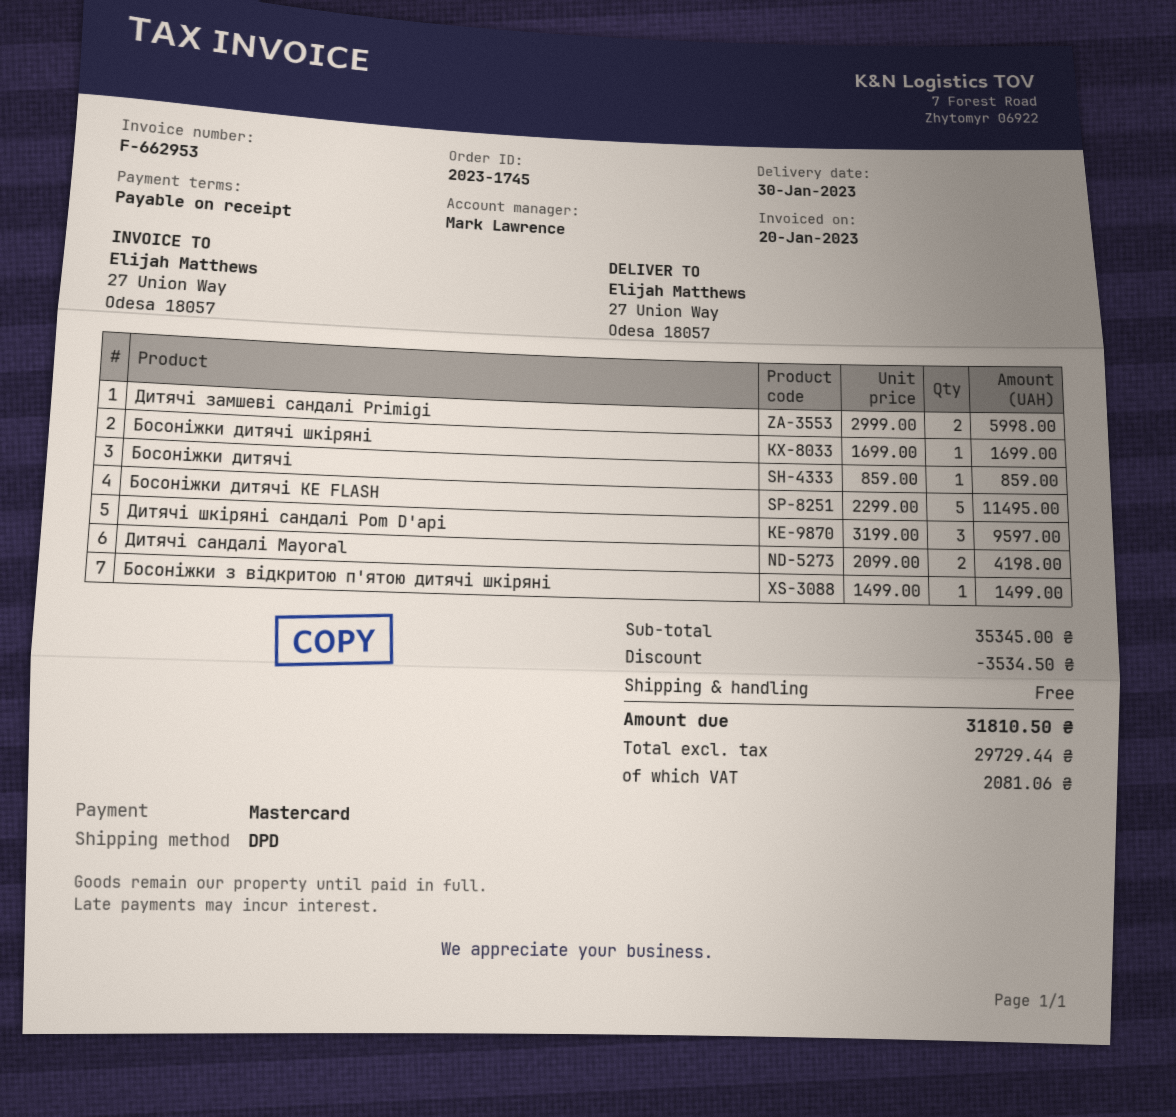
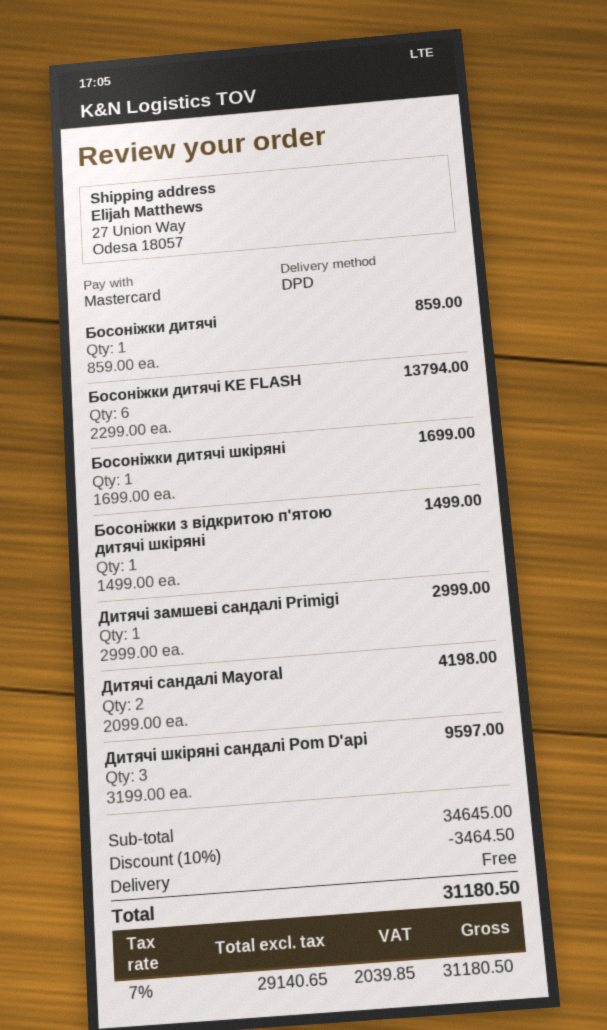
Дитячі замшеві сандалі Primigi: 2 x 2999.00 = 5998.00 -> 1 x 2999.00 = 2999.00
Босоніжки дитячі KE FLASH: 5 x 2299.00 = 11495.00 -> 6 x 2299.00 = 13794.00
subtotal: 35345.00 -> 34645.00
discount: 3534.50 -> 3464.50
net: 29729.44 -> 29140.65
tax: 2081.06 -> 2039.85
total: 31810.50 -> 31180.50

